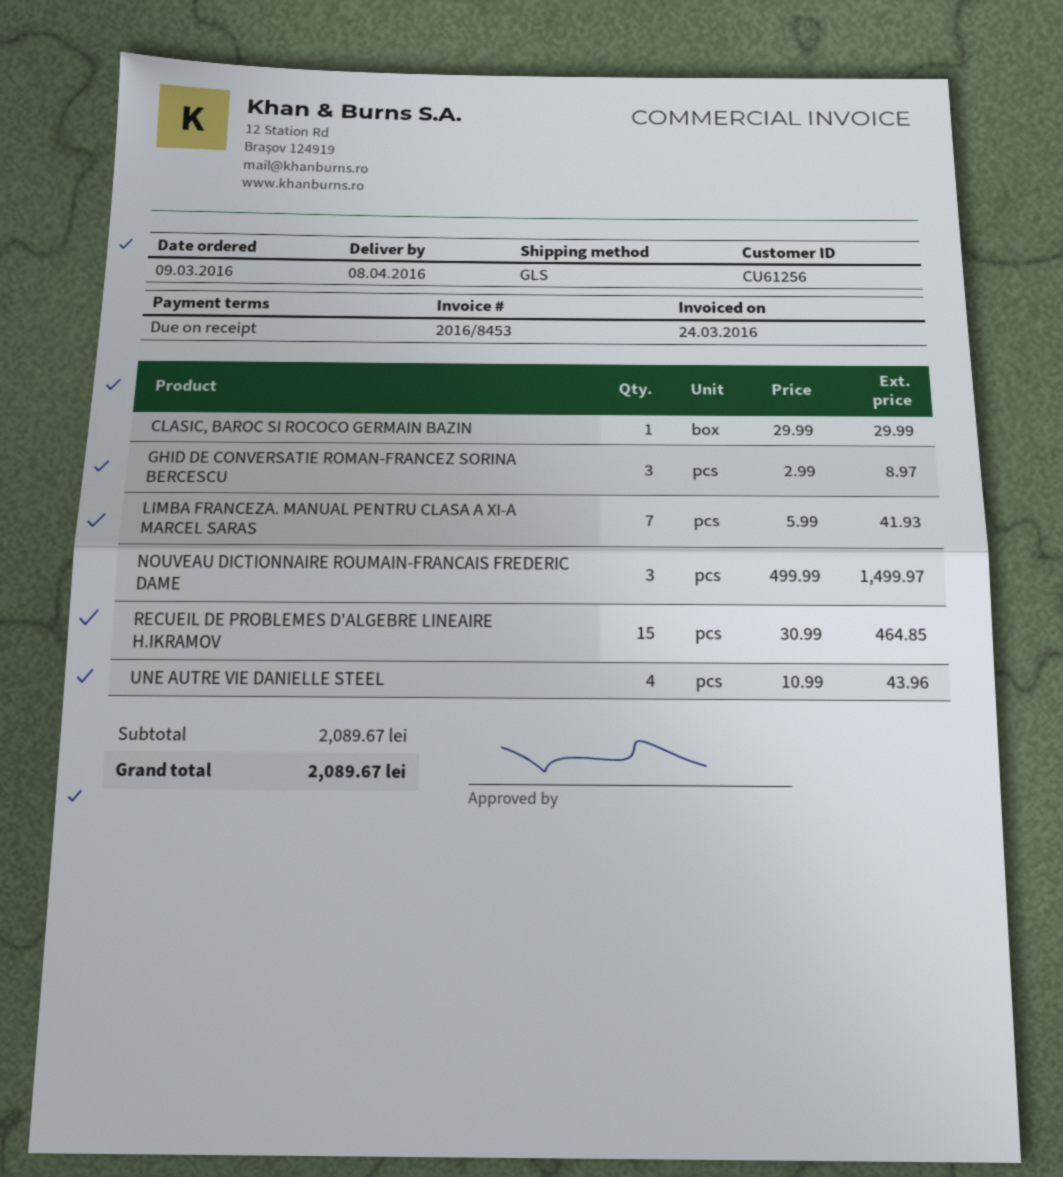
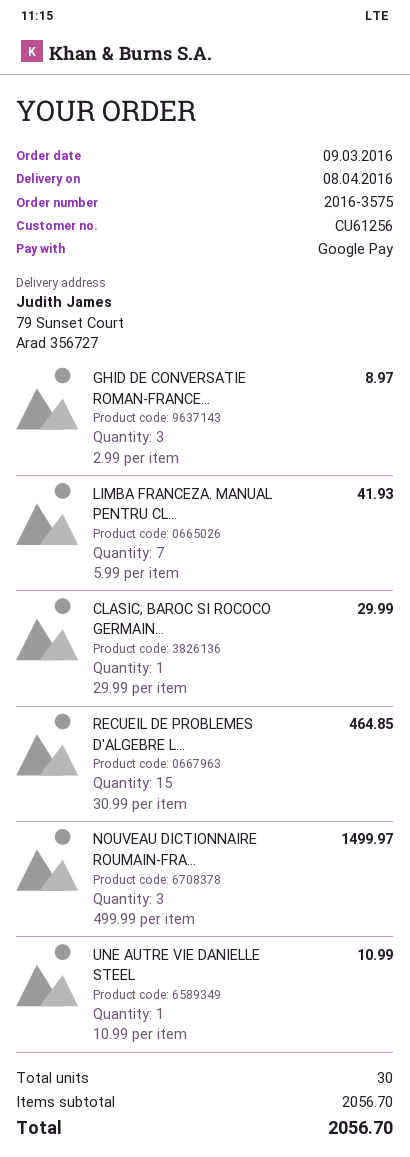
UNE AUTRE VIE DANIELLE STEEL: 4 x 10.99 = 43.96 -> 1 x 10.99 = 10.99
subtotal: 2089.67 -> 2056.70
total: 2089.67 -> 2056.70

